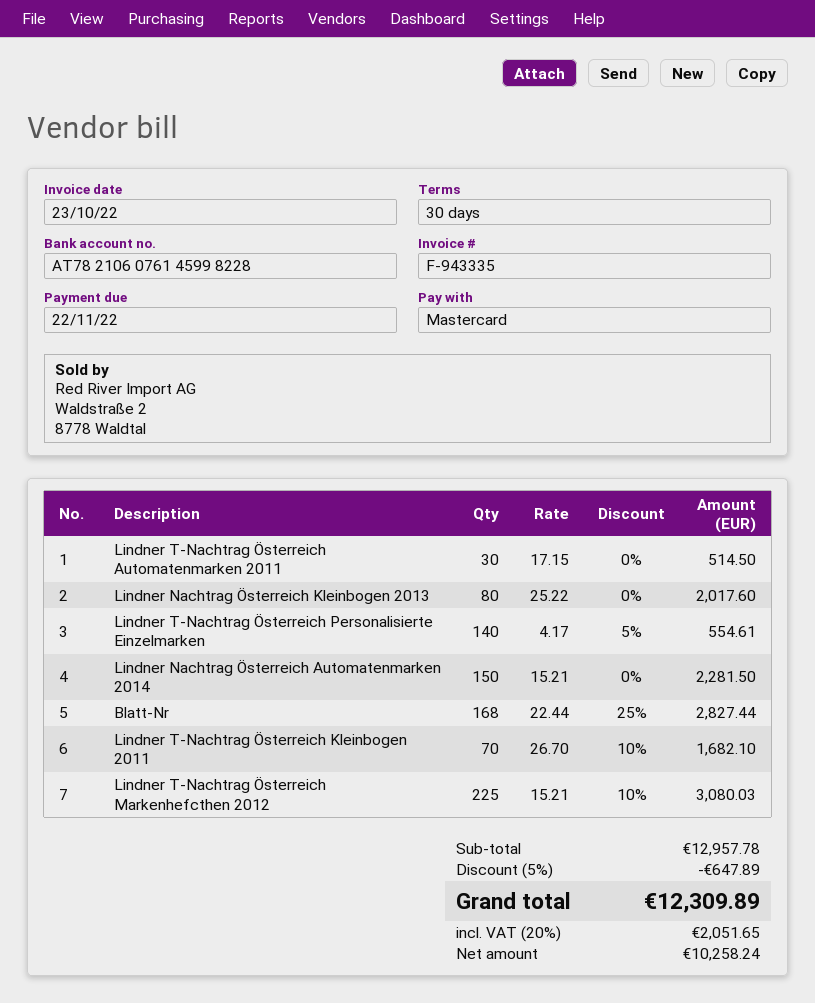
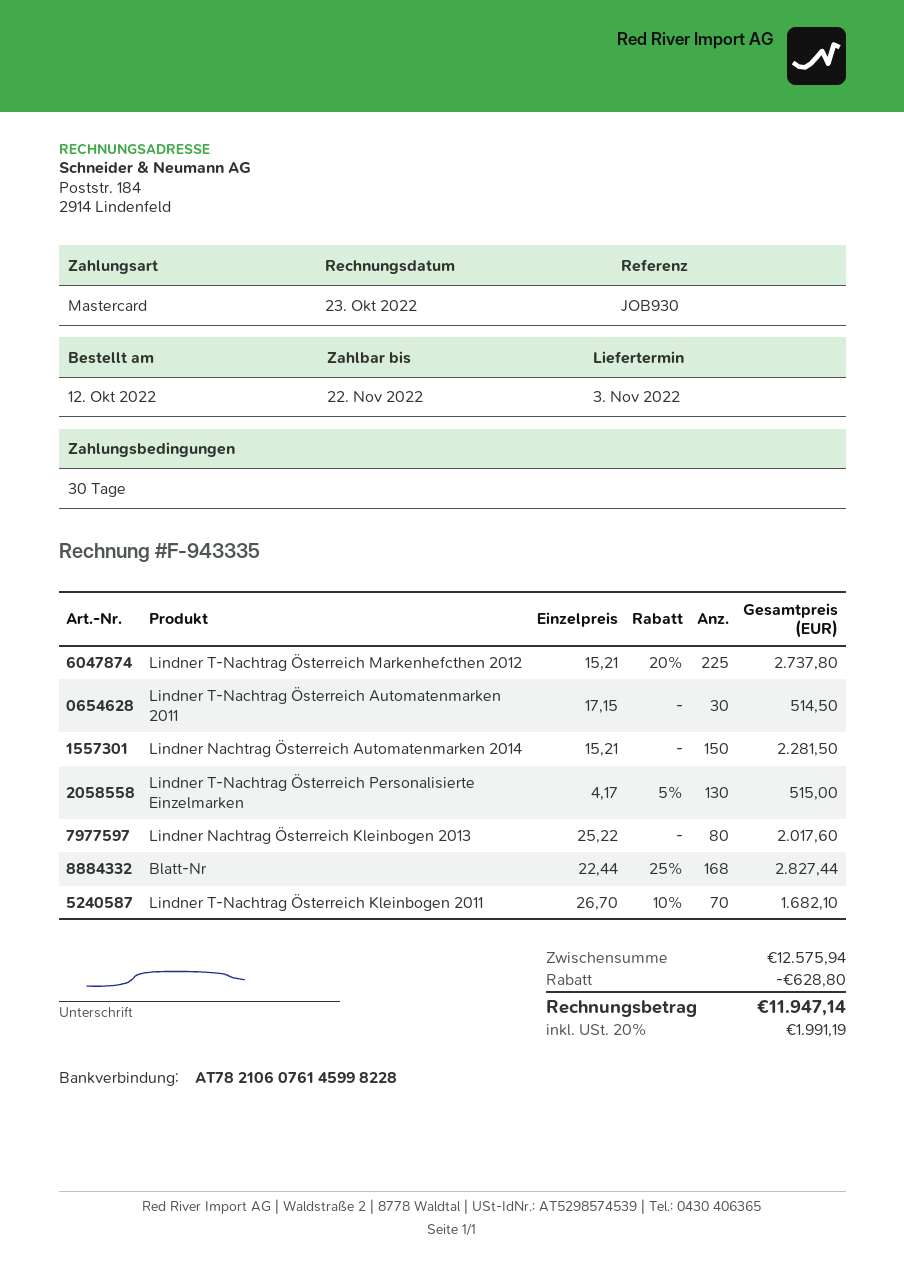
Lindner T-Nachtrag Österreich Personalisierte Einzelmarken: 140 x 4.17 - 5% = 554.61 -> 130 x 4.17 - 5% = 515.00
Lindner T-Nachtrag Österreich Markenhefcthen 2012: 225 x 15.21 - 10% = 3080.03 -> 225 x 15.21 - 20% = 2737.80
subtotal: 12957.78 -> 12575.94
discount: 647.89 -> 628.80
tax: 20% = 2051.65 -> 20% = 1991.19
total: 12309.89 -> 11947.14

